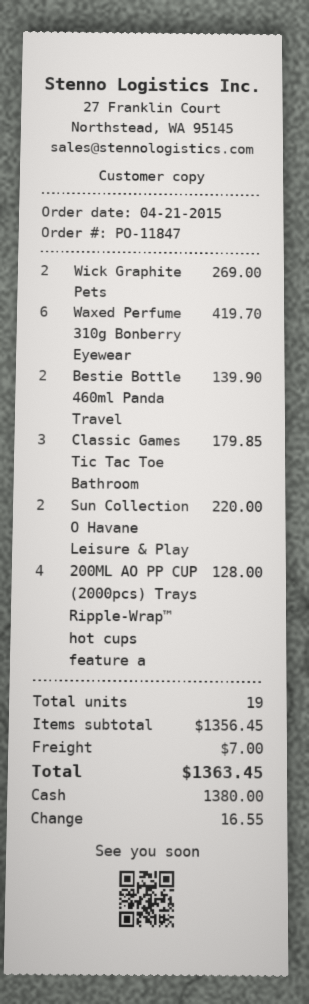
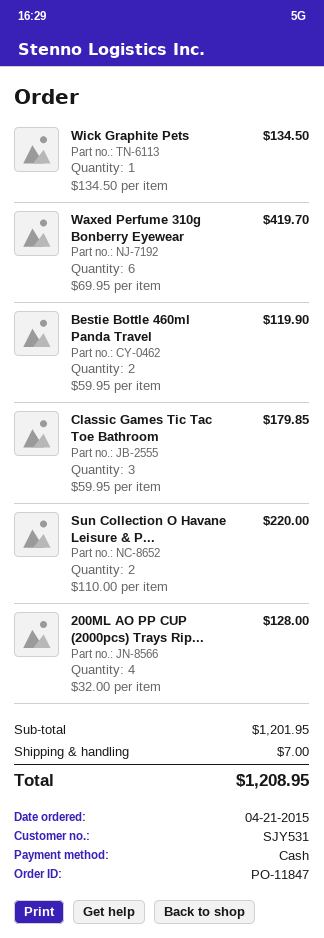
Wick Graphite Pets: 2 for 269.00 -> 1 for 134.50
Bestie Bottle 460ml Panda Travel: 2 for 139.90 -> 2 for 119.90
subtotal: 1356.45 -> 1201.95
total: 1363.45 -> 1208.95

